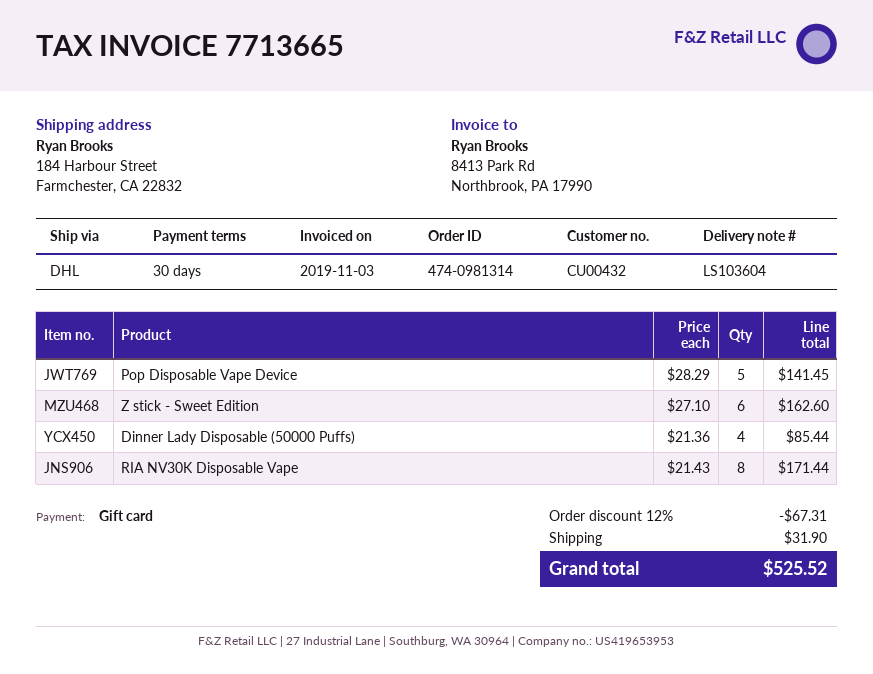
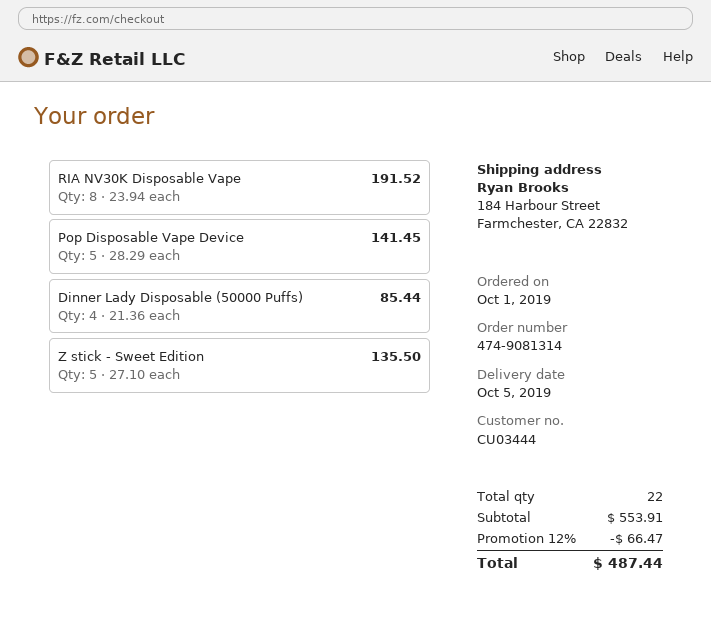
order number: 474-0981314 -> 474-9081314
customer number: CU00432 -> CU03444
Z stick - Sweet Edition: 6 x 27.10 = 162.60 -> 5 x 27.10 = 135.50
RIA NV30K Disposable Vape: 8 x 21.43 = 171.44 -> 8 x 23.94 = 191.52
discount: 12% = 67.31 -> 12% = 66.47
shipping: 31.90 -> none
total: 525.52 -> 487.44

